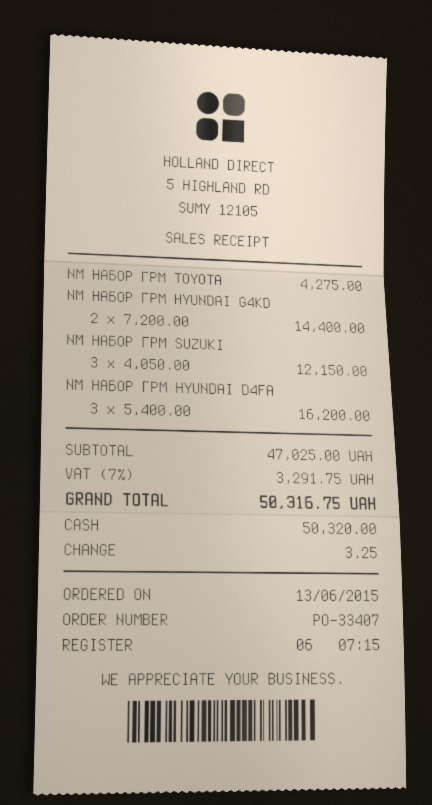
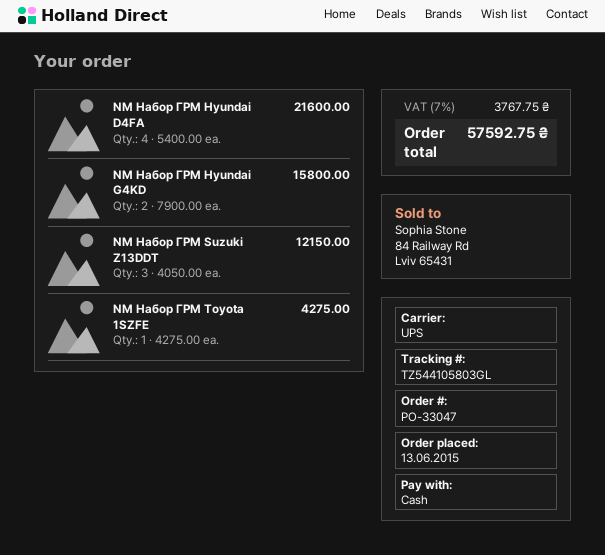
order number: PO-33407 -> PO-33047
NM НАБОР ГРМ HYUNDAI G4KD: 2 x 7200.00 = 14400.00 -> 2 x 7900.00 = 15800.00
NM НАБОР ГРМ HYUNDAI D4FA: 3 x 5400.00 = 16200.00 -> 4 x 5400.00 = 21600.00
tax: 7% = 3291.75 -> 7% = 3767.75
total: 50316.75 -> 57592.75

